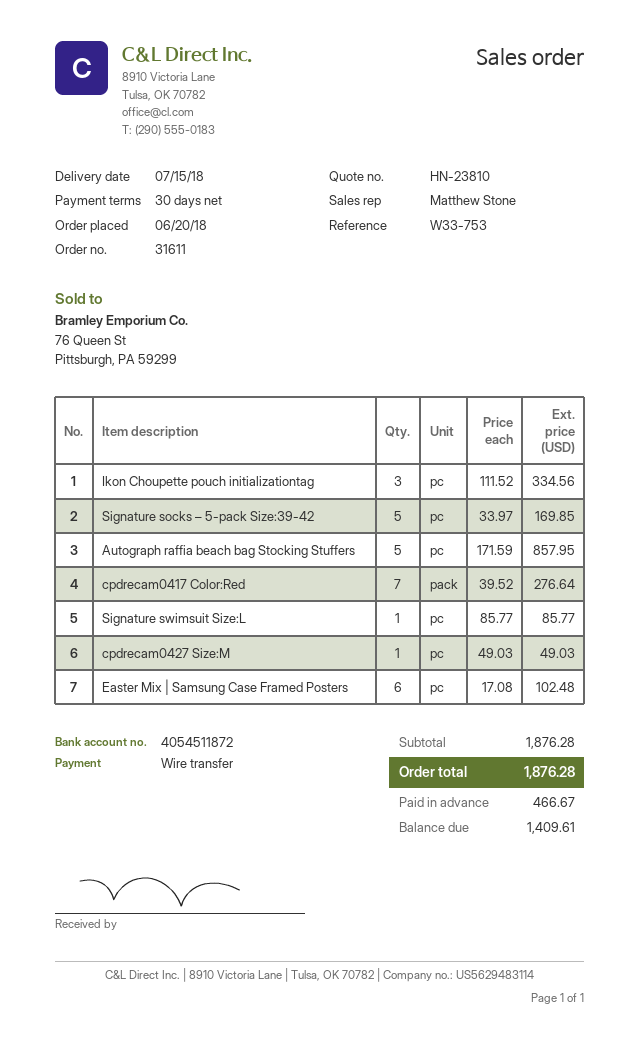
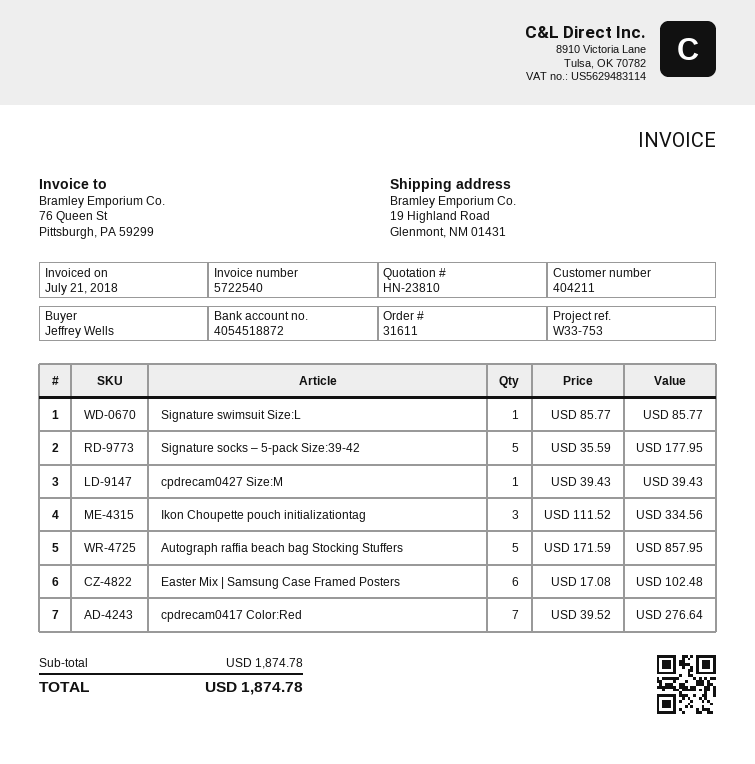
bank account: 4054511872 -> 4054518872
Signature socks – 5-pack Size:39-42: 5 x 33.97 = 169.85 -> 5 x 35.59 = 177.95
cpdrecam0427 Size:M: 1 x 49.03 = 49.03 -> 1 x 39.43 = 39.43
subtotal: 1876.28 -> 1874.78
total: 1876.28 -> 1874.78

